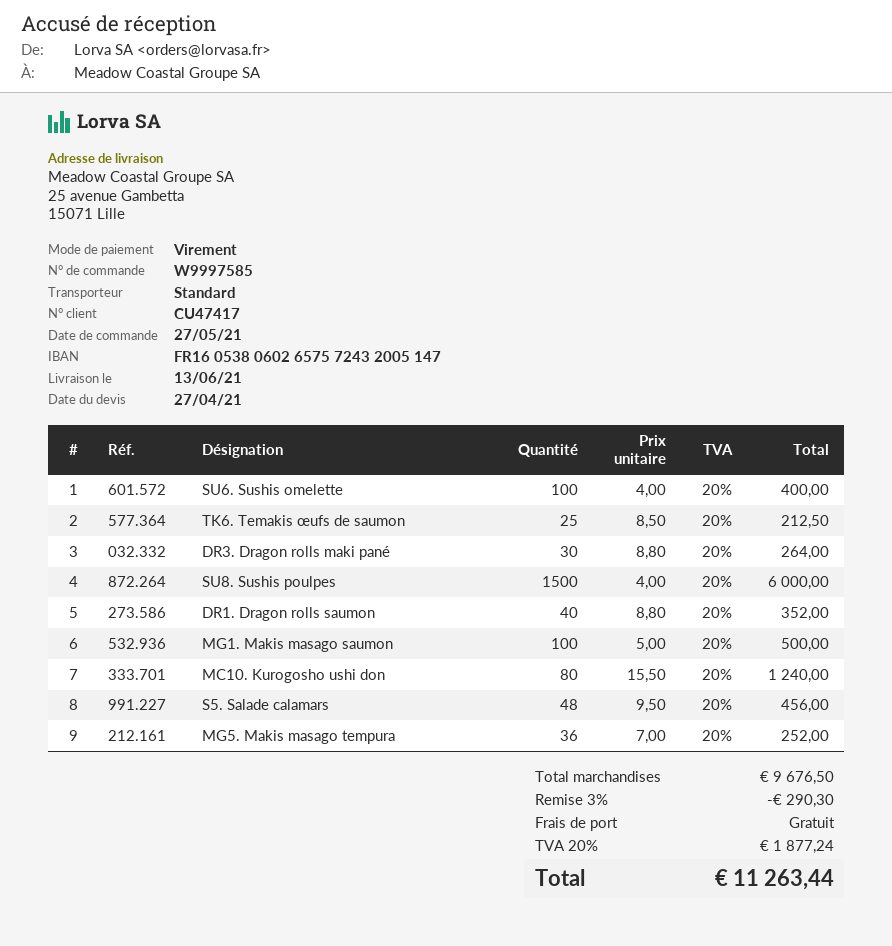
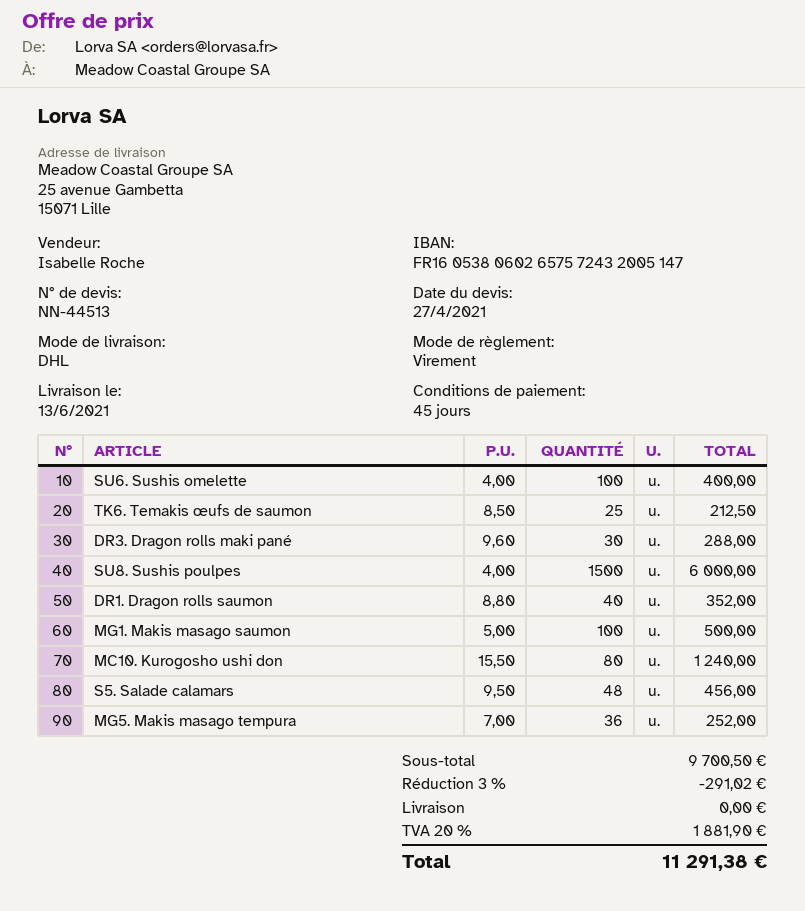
shipping method: standard -> DHL
DR3. Dragon rolls maki pané: 30 x 8.80 = 264.00 -> 30 x 9.60 = 288.00
subtotal: 9676.50 -> 9700.50
discount: 3% = 290.30 -> 3% = 291.02
tax: 20% = 1877.24 -> 20% = 1881.90
total: 11263.44 -> 11291.38

